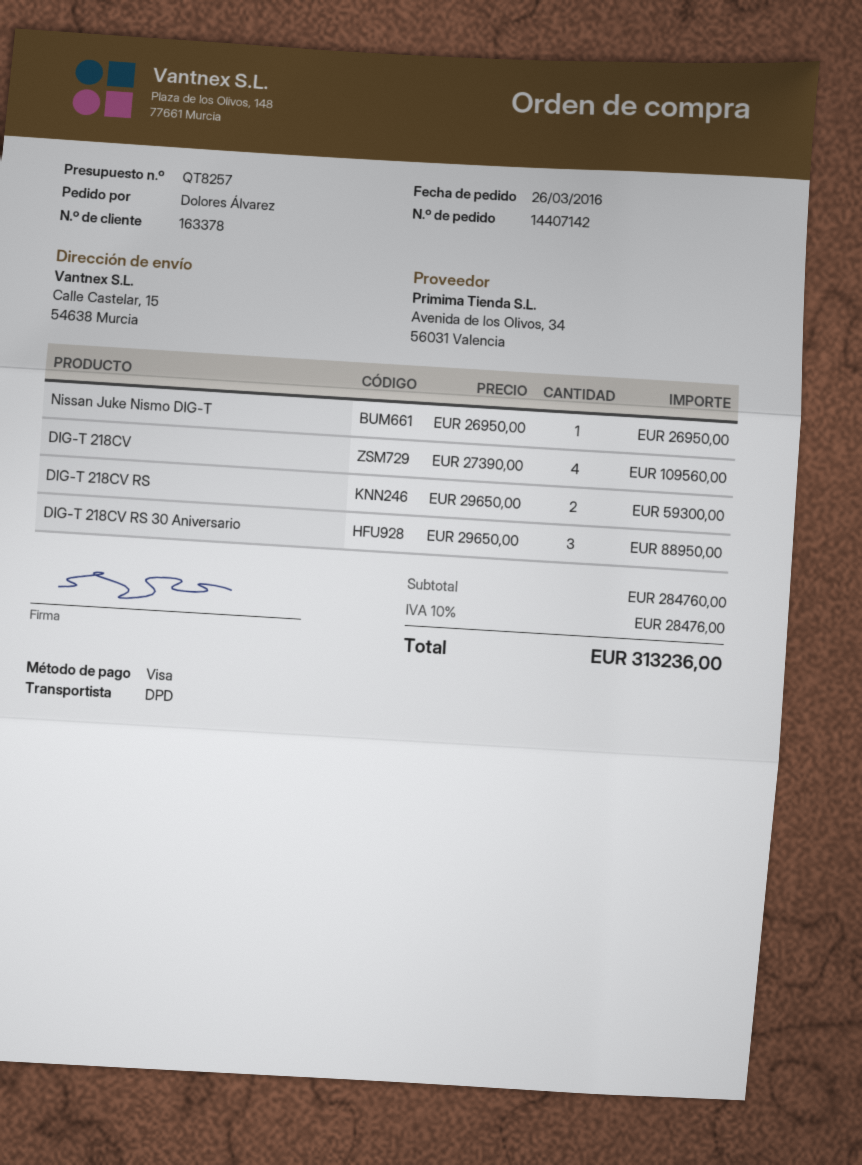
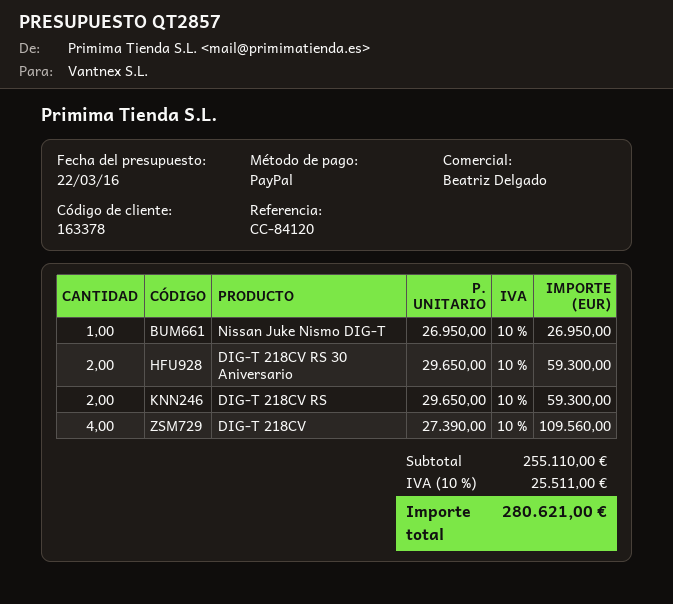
quote number: QT8257 -> QT2857
payment method: Visa -> PayPal
DIG-T 218CV RS 30 Aniversario: 3 x 29650.00 = 88950.00 -> 2 x 29650.00 = 59300.00
subtotal: 284760.00 -> 255110.00
tax: 10% = 28476.00 -> 10% = 25511.00
total: 313236.00 -> 280621.00

